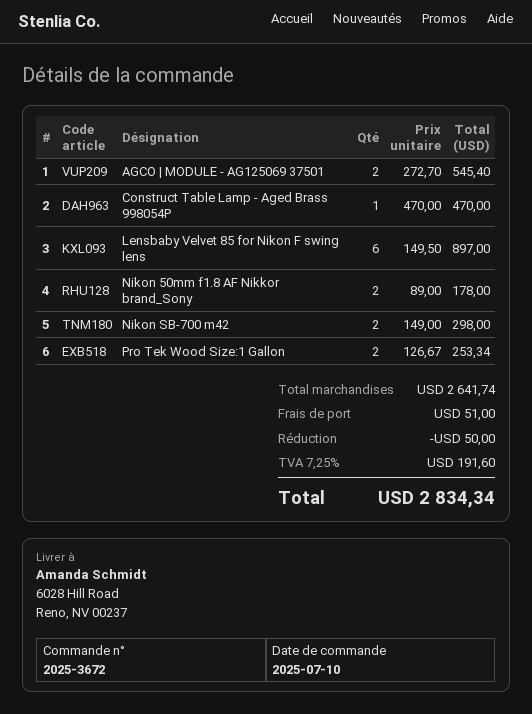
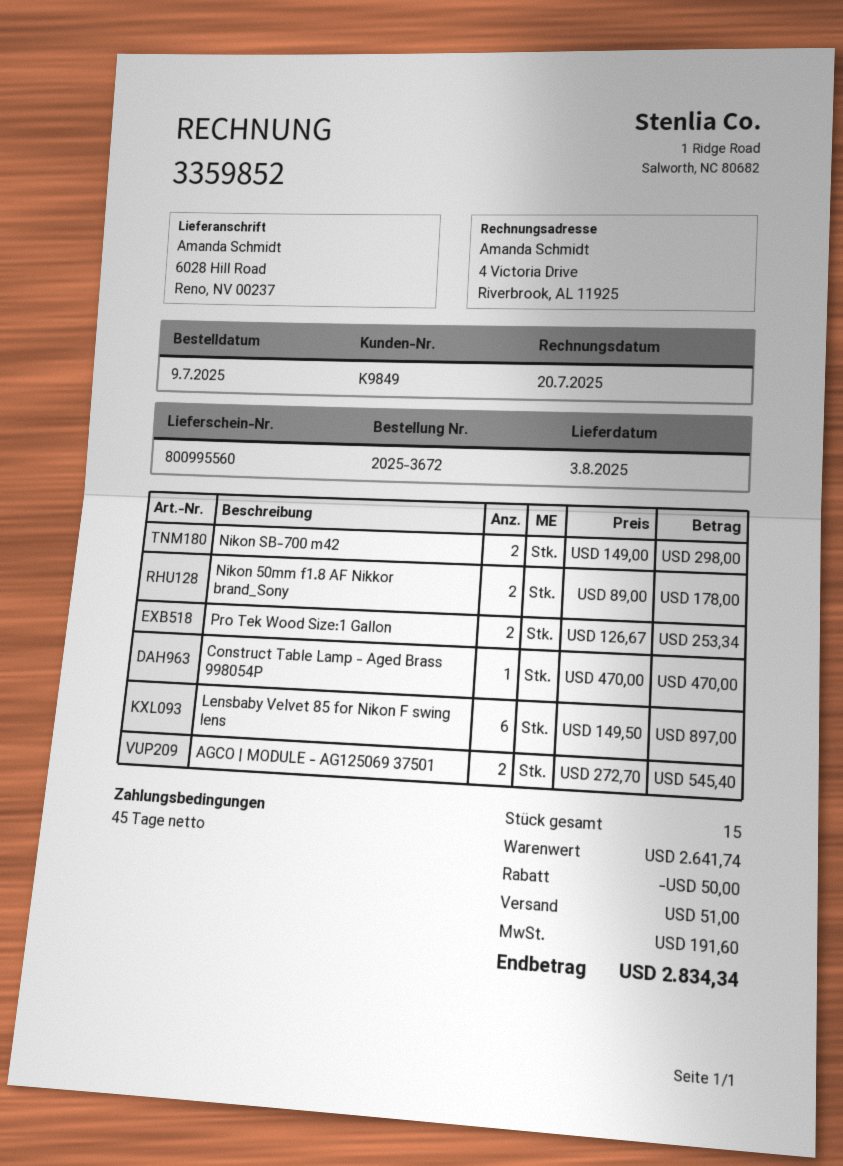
order date: 2025-07-10 -> 2025-07-09

